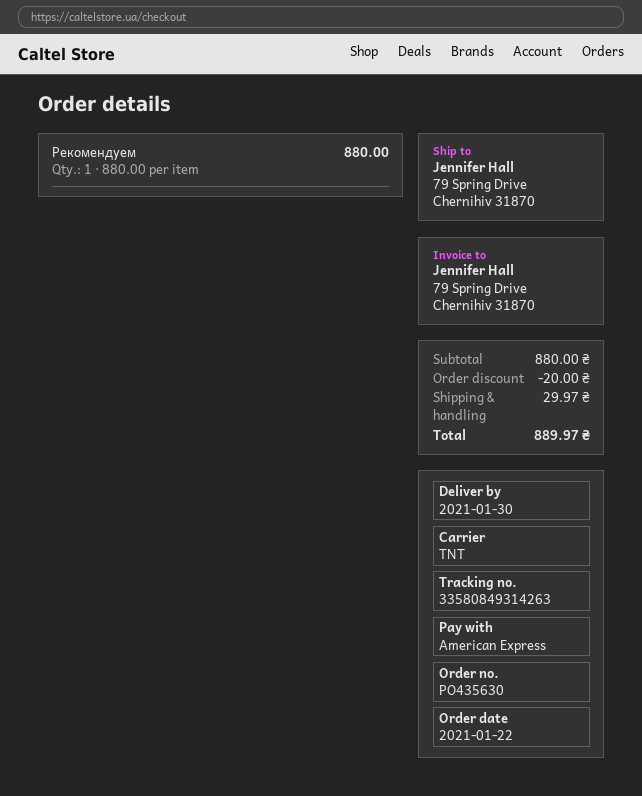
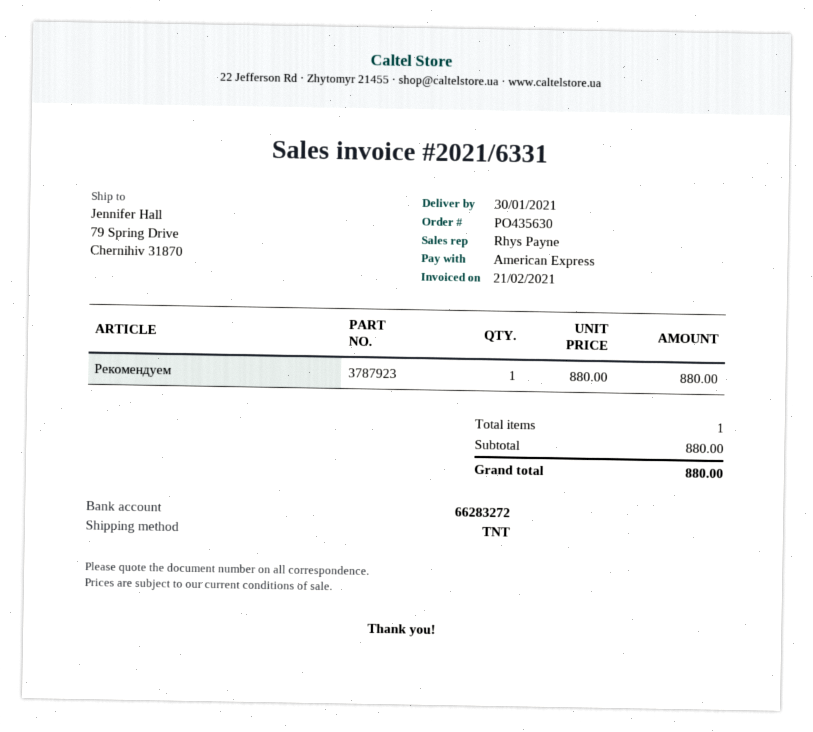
discount: 20.00 -> none
shipping: 29.97 -> none
total: 889.97 -> 880.00

